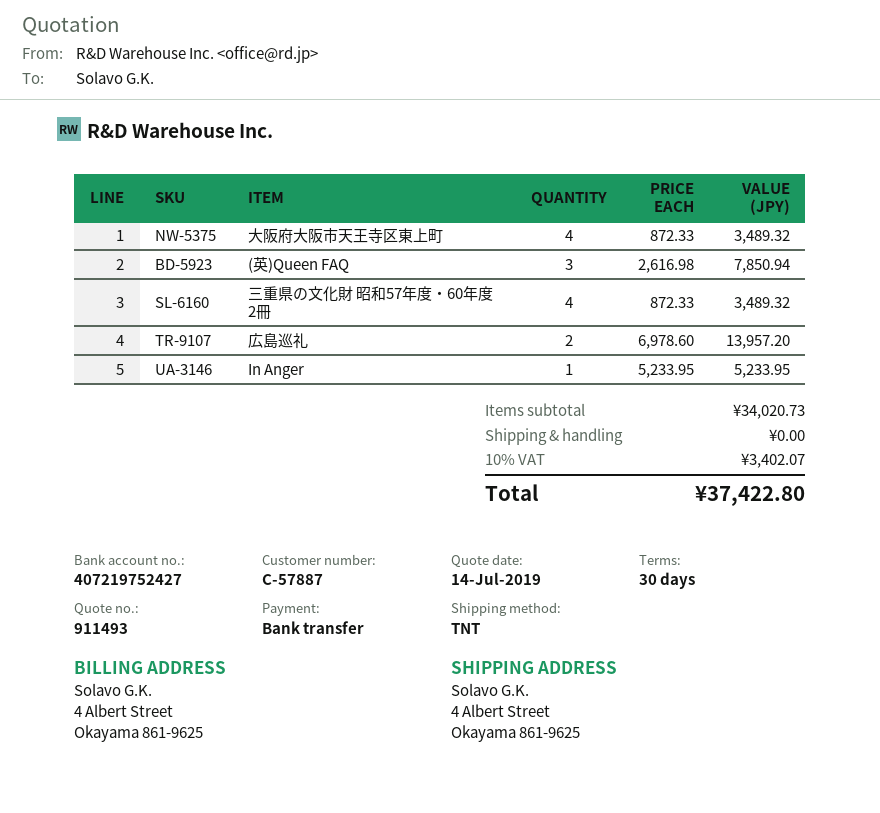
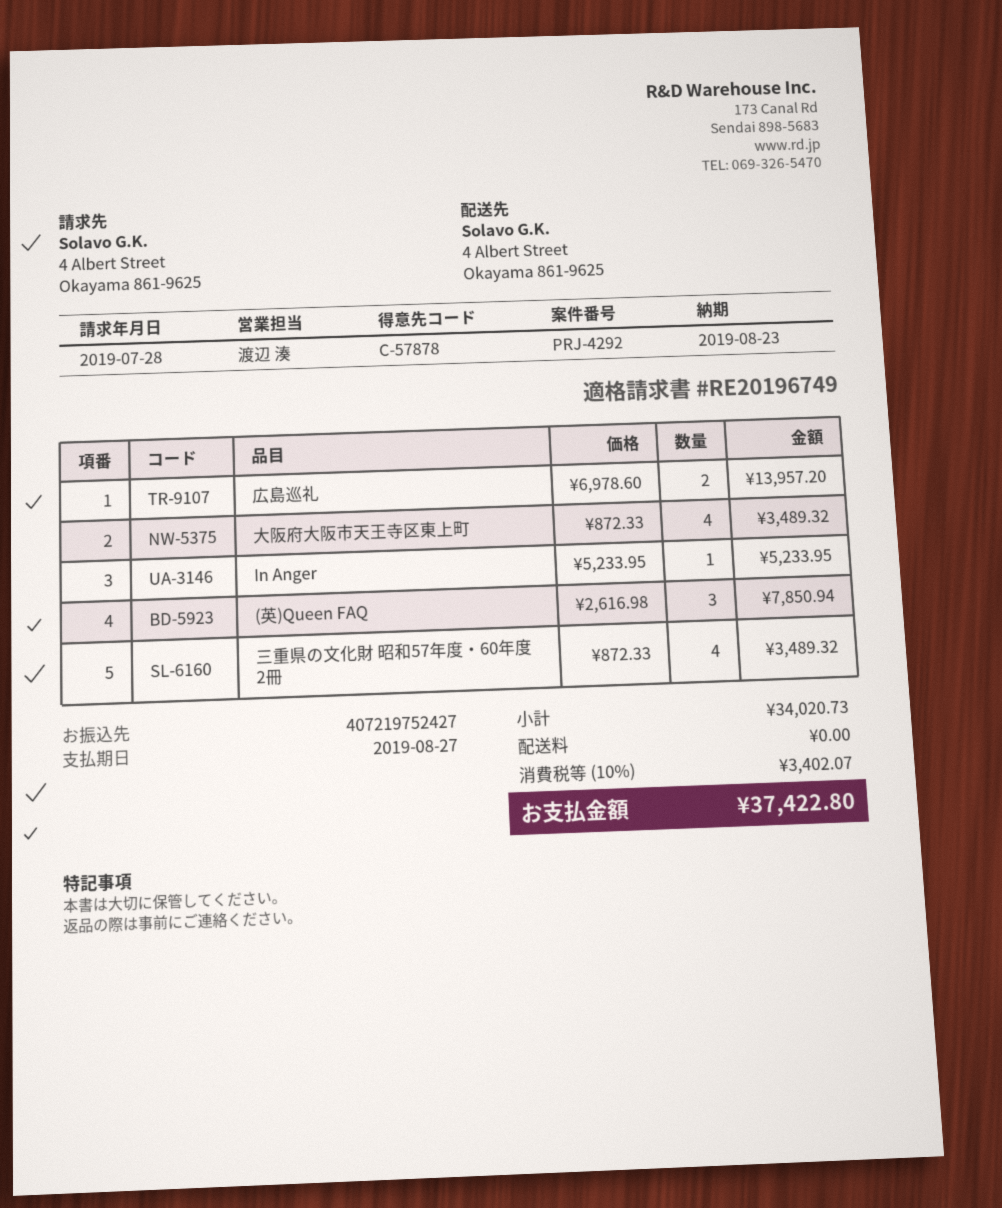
customer number: C-57887 -> C-57878

